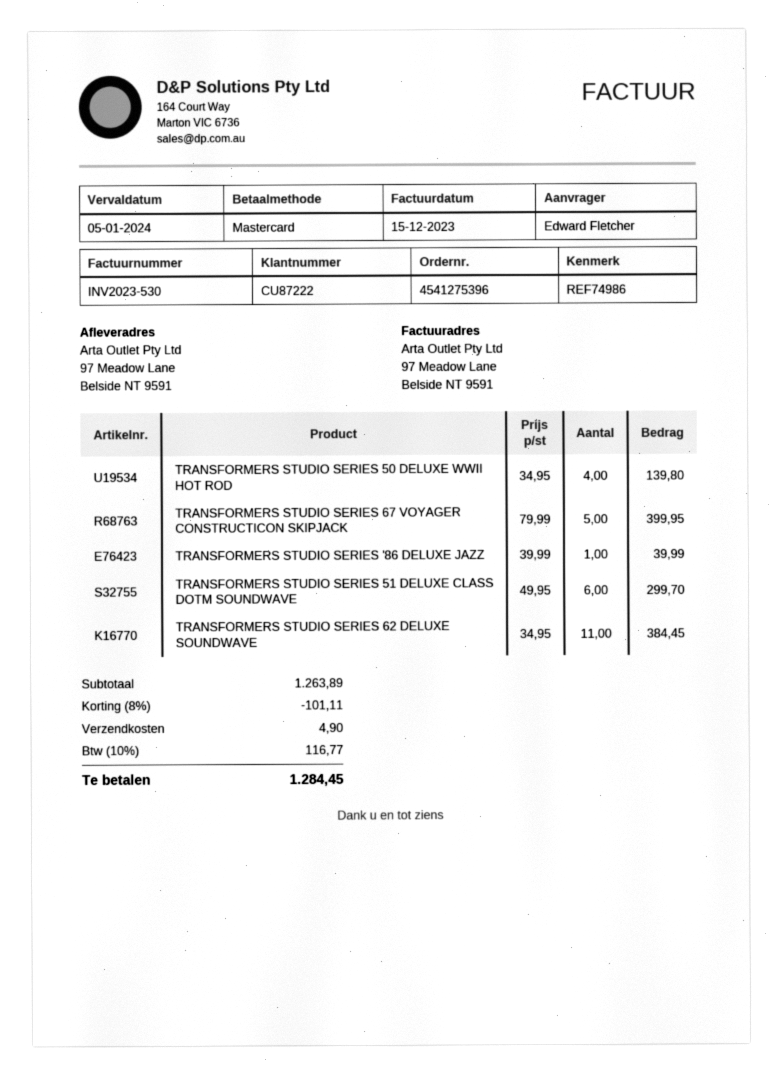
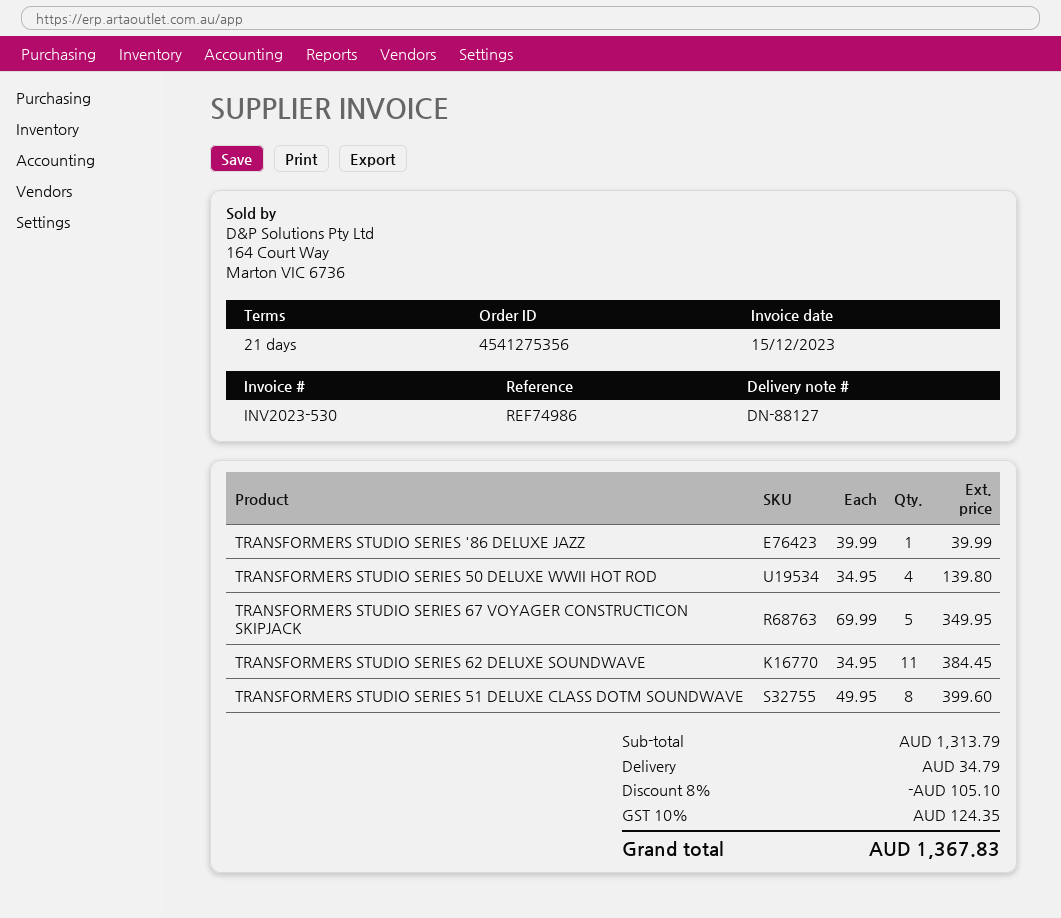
order number: 4541275396 -> 4541275356
TRANSFORMERS STUDIO SERIES 67 VOYAGER CONSTRUCTICON SKIPJACK: 5 x 79.99 = 399.95 -> 5 x 69.99 = 349.95
TRANSFORMERS STUDIO SERIES 51 DELUXE CLASS DOTM SOUNDWAVE: 6 x 49.95 = 299.70 -> 8 x 49.95 = 399.60
subtotal: 1263.89 -> 1313.79
discount: 8% = 101.11 -> 8% = 105.10
shipping: 4.90 -> 34.79
tax: 10% = 116.77 -> 10% = 124.35
total: 1284.45 -> 1367.83

